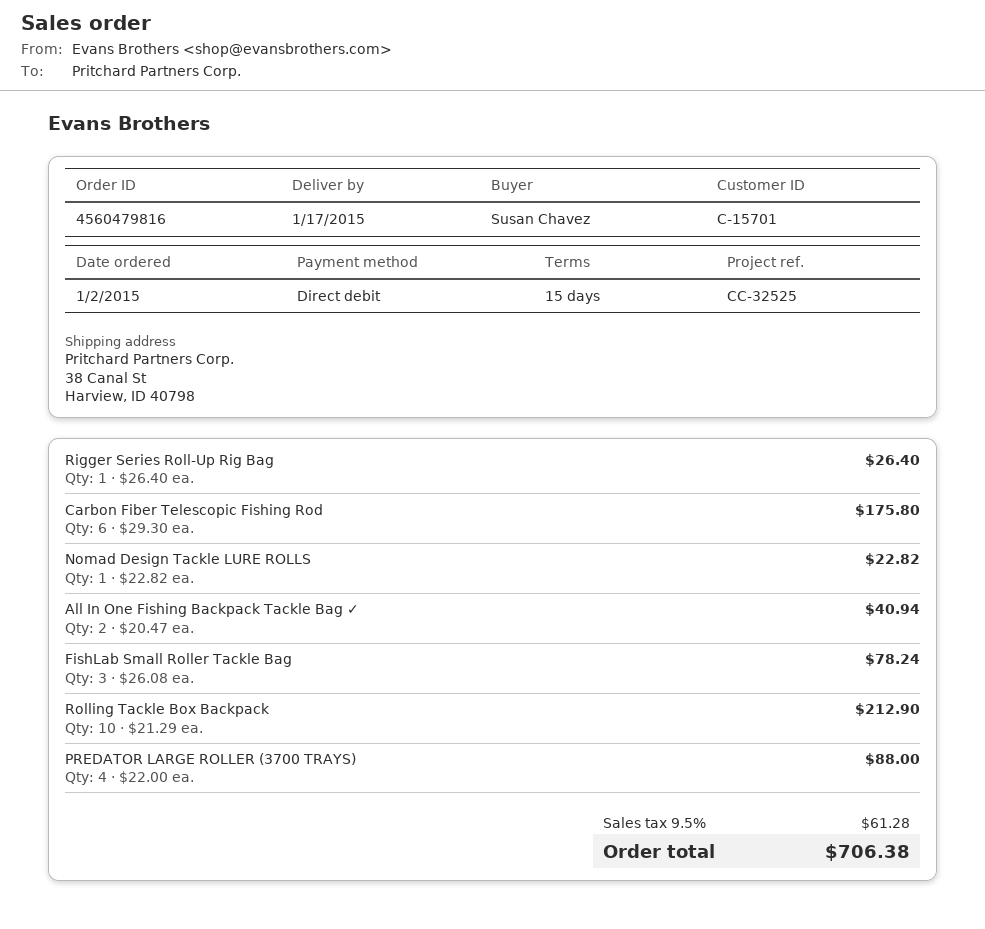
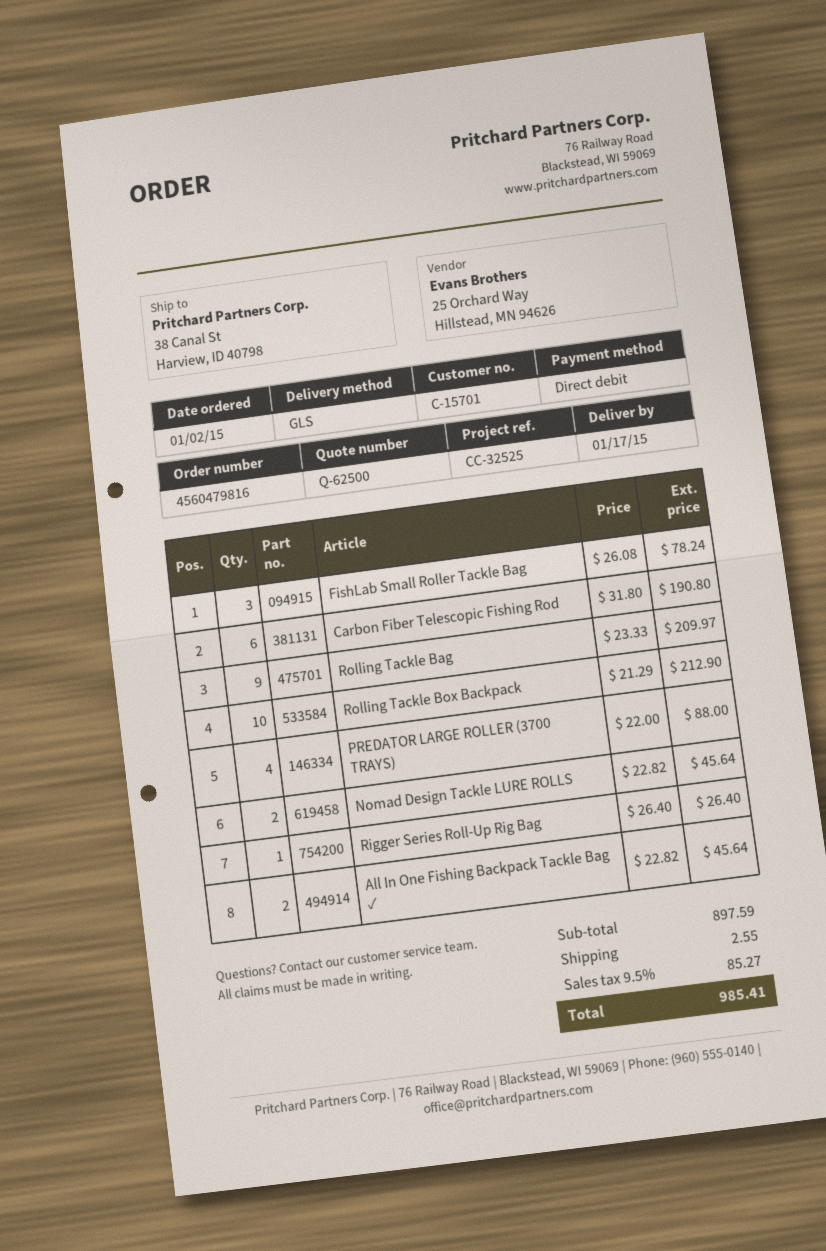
Carbon Fiber Telescopic Fishing Rod: 6 x 29.30 = 175.80 -> 6 x 31.80 = 190.80
Nomad Design Tackle LURE ROLLS: 1 x 22.82 = 22.82 -> 2 x 22.82 = 45.64
All In One Fishing Backpack Tackle Bag ✓: 2 x 20.47 = 40.94 -> 2 x 22.82 = 45.64
Rolling Tackle Bag: none -> 9 x 23.33 = 209.97
shipping: none -> 2.55
tax: 9.5% = 61.28 -> 9.5% = 85.27
total: 706.38 -> 985.41

